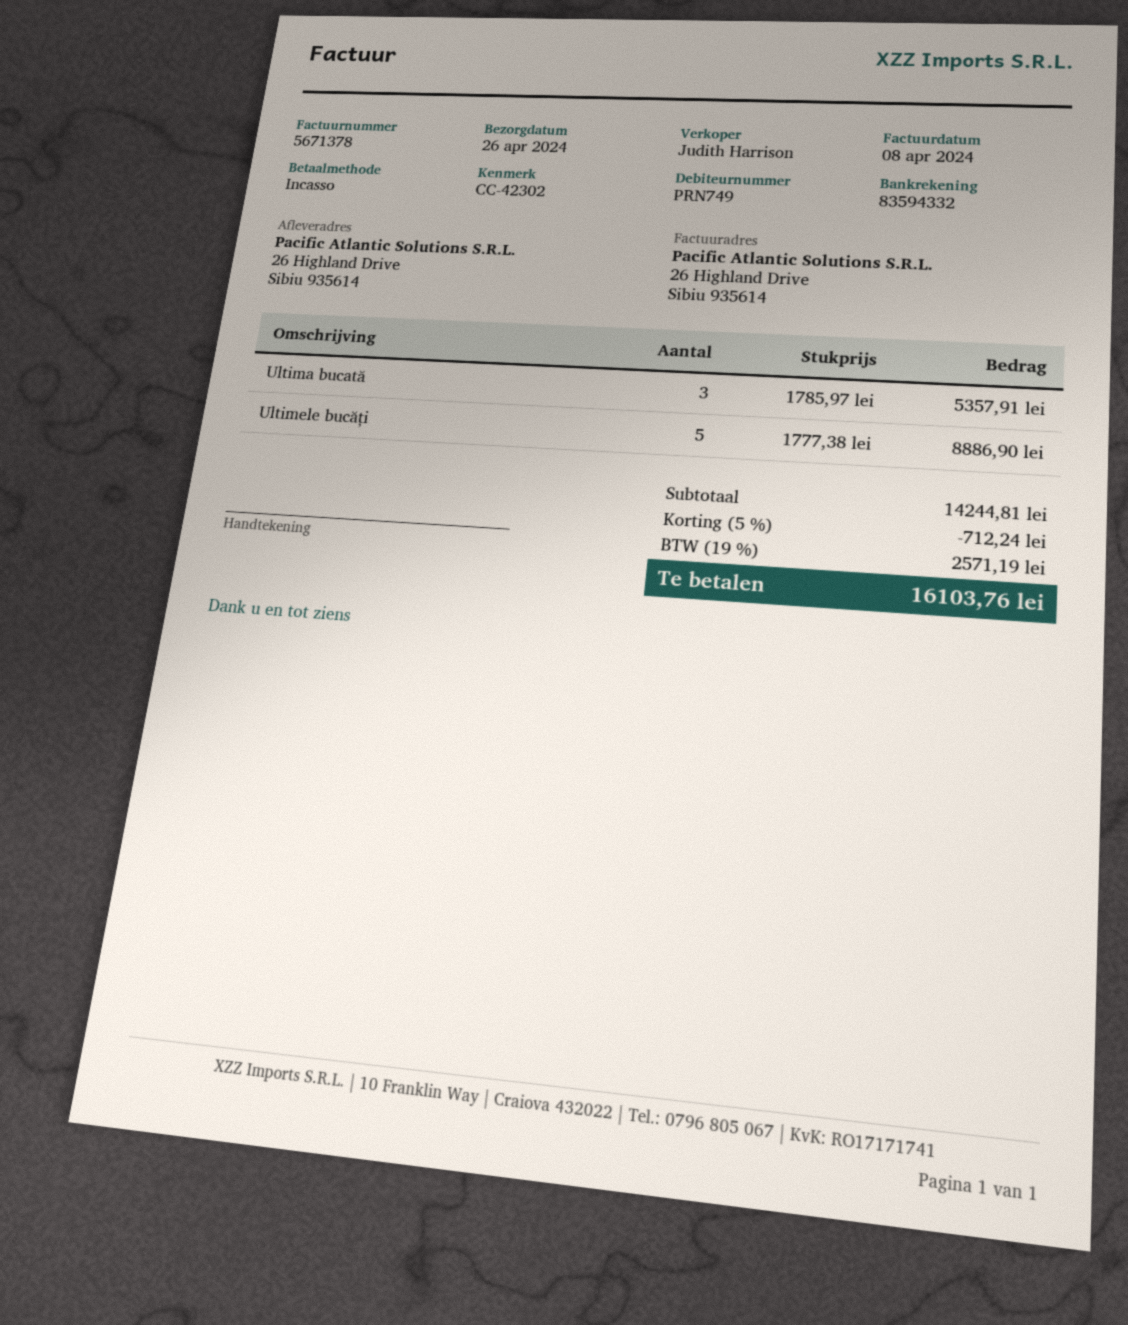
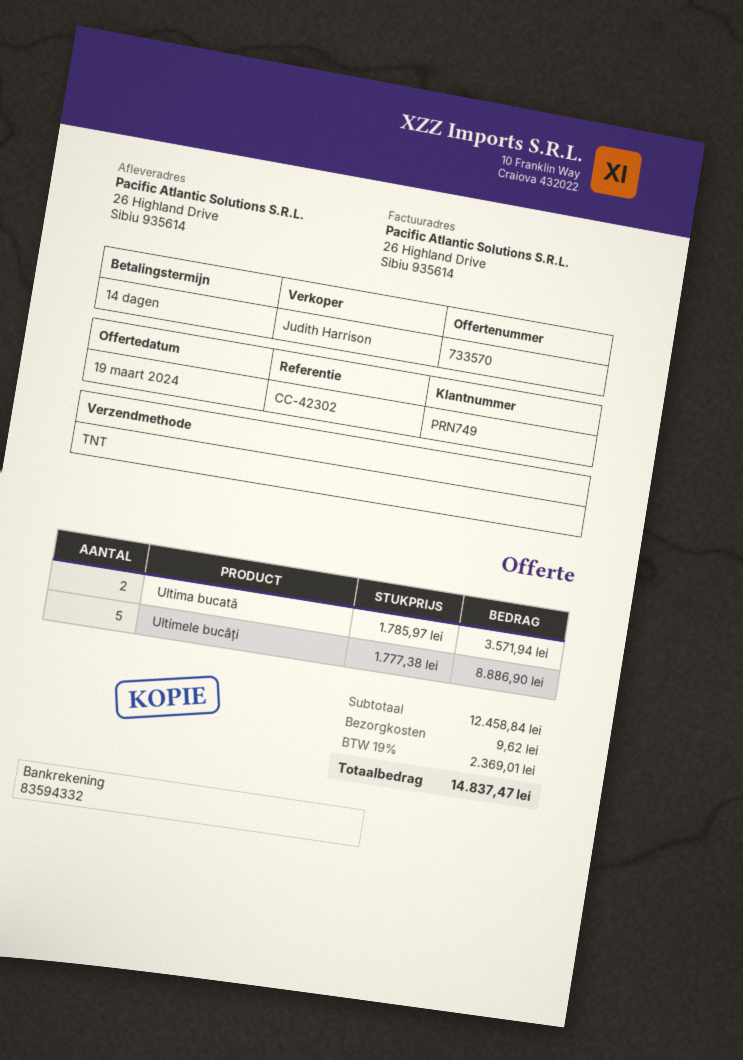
Ultima bucată: 3 x 1785.97 = 5357.91 -> 2 x 1785.97 = 3571.94
subtotal: 14244.81 -> 12458.84
discount: 5% = 712.24 -> none
shipping: none -> 9.62
tax: 19% = 2571.19 -> 19% = 2369.01
total: 16103.76 -> 14837.47

